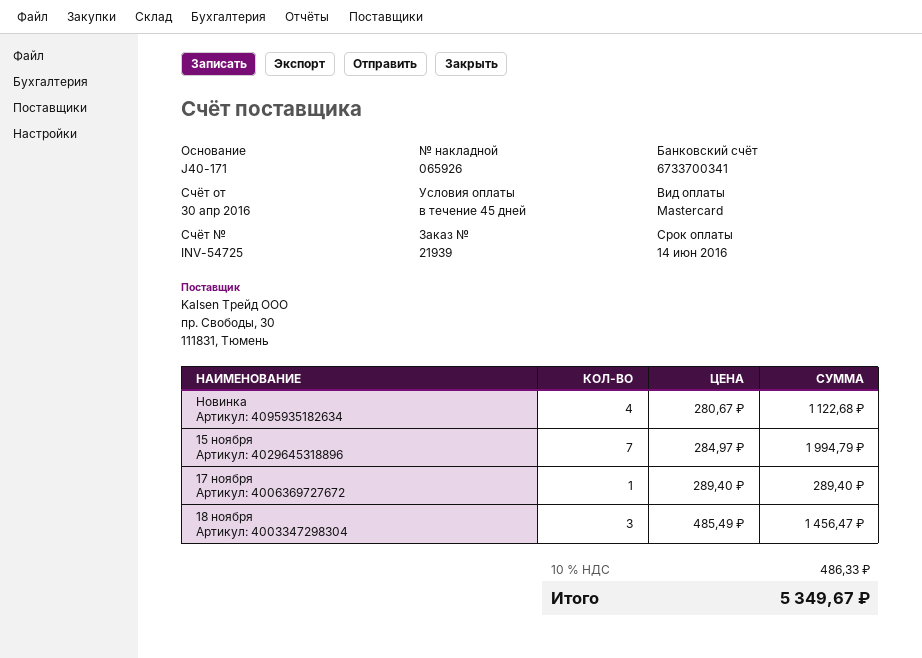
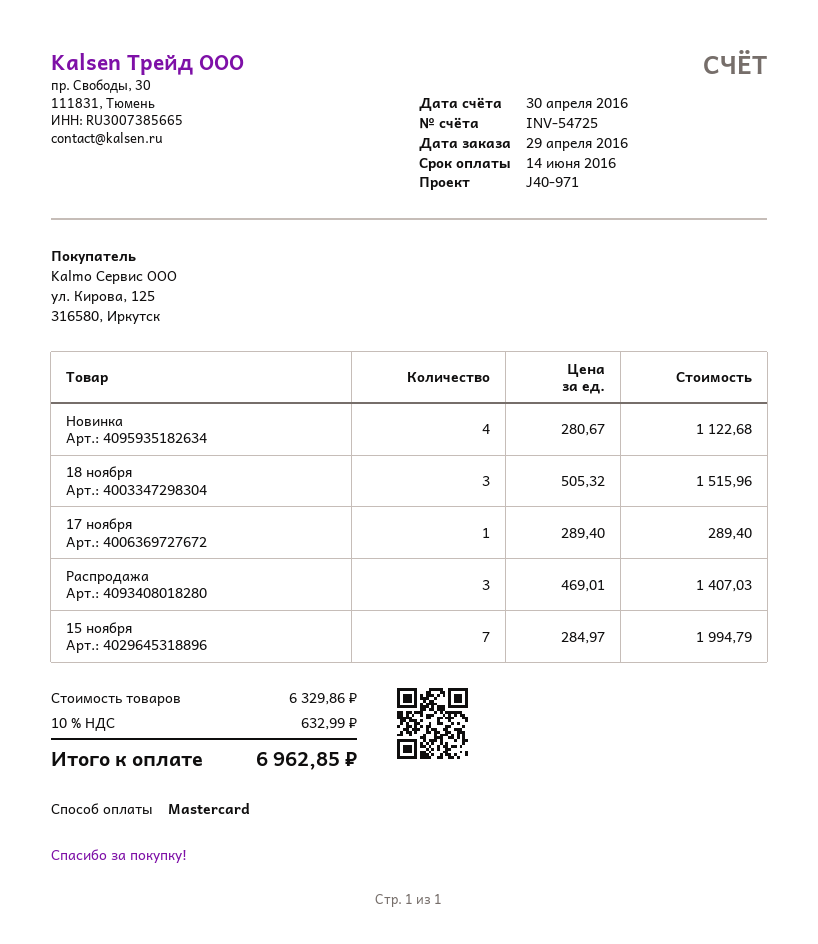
reference: J40-171 -> J40-971
18 ноября: 3 x 485.49 = 1456.47 -> 3 x 505.32 = 1515.96
Распродажа: none -> 3 x 469.01 = 1407.03
tax: 10% = 486.33 -> 10% = 632.99
total: 5349.67 -> 6962.85

